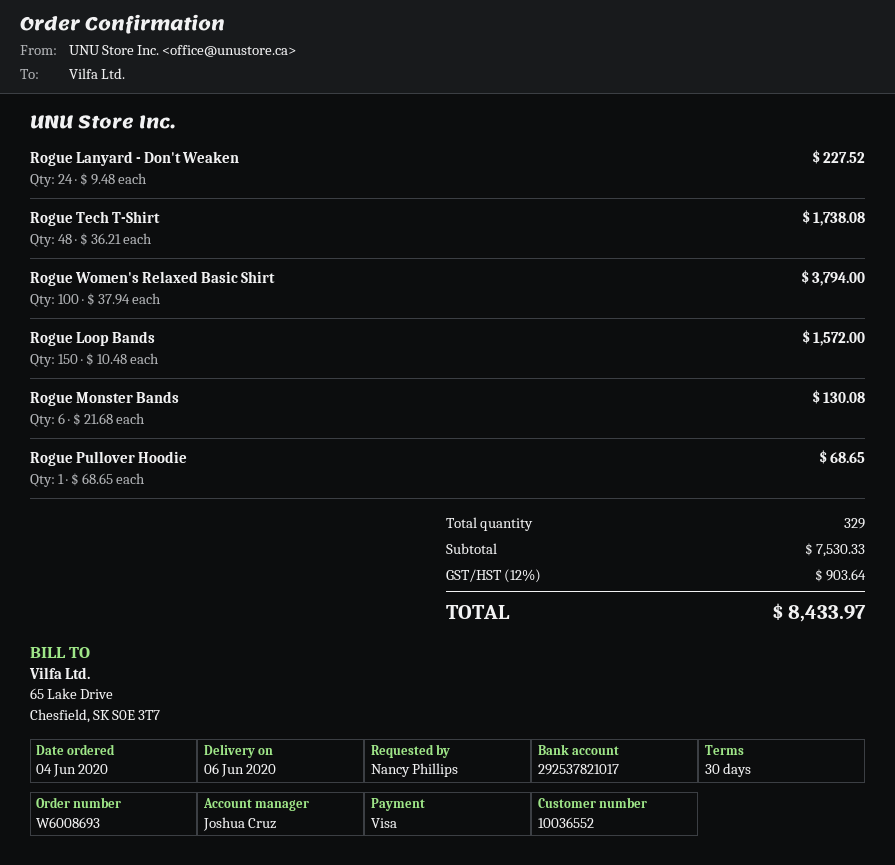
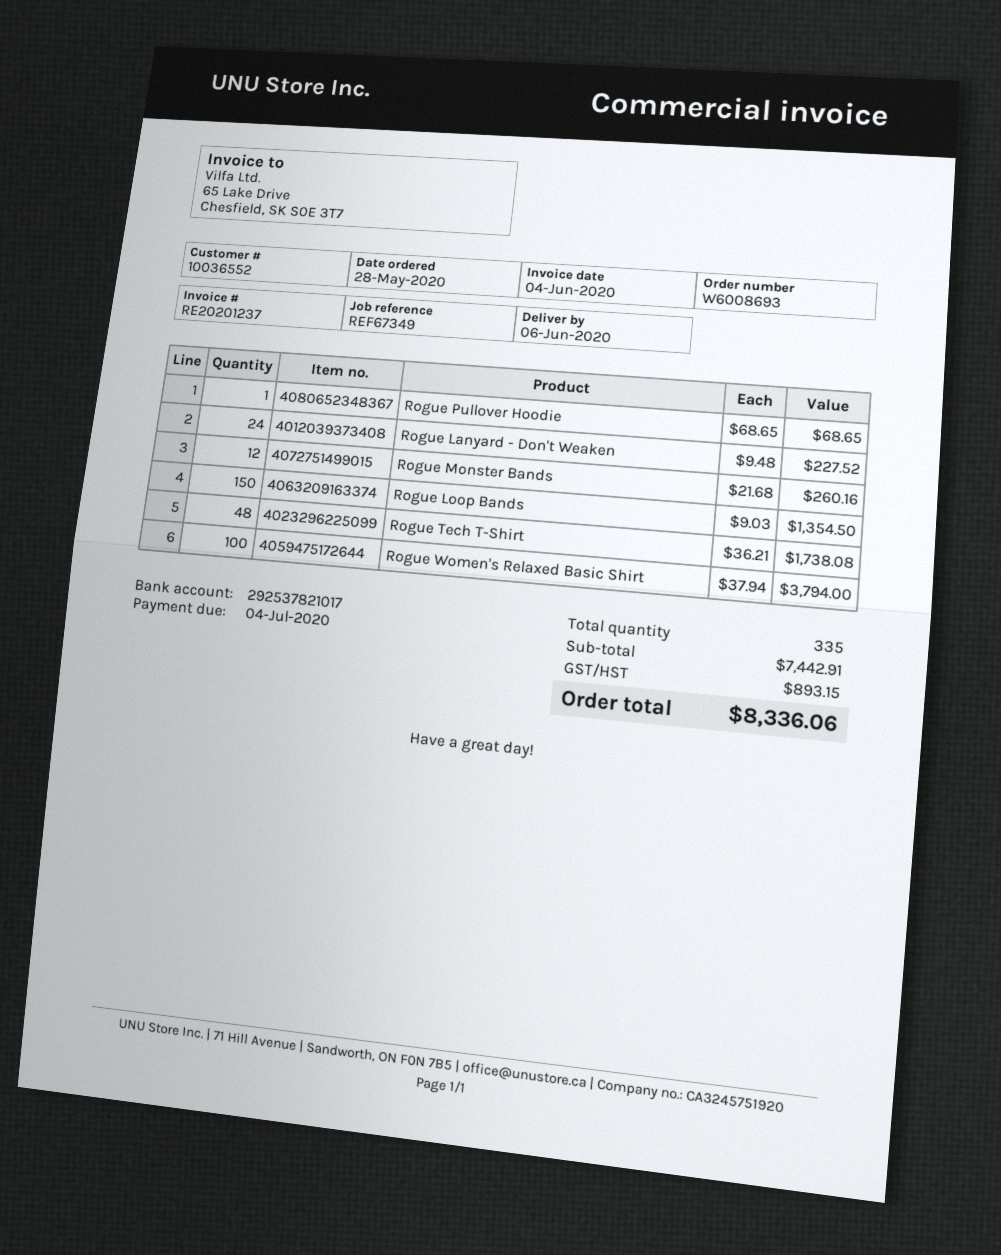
order date: 2020-06-04 -> 2020-05-28
Rogue Loop Bands: 150 x 10.48 = 1572.00 -> 150 x 9.03 = 1354.50
Rogue Monster Bands: 6 x 21.68 = 130.08 -> 12 x 21.68 = 260.16
total quantity: 329 -> 335
subtotal: 7530.33 -> 7442.91
tax: 903.64 -> 893.15
total: 8433.97 -> 8336.06

